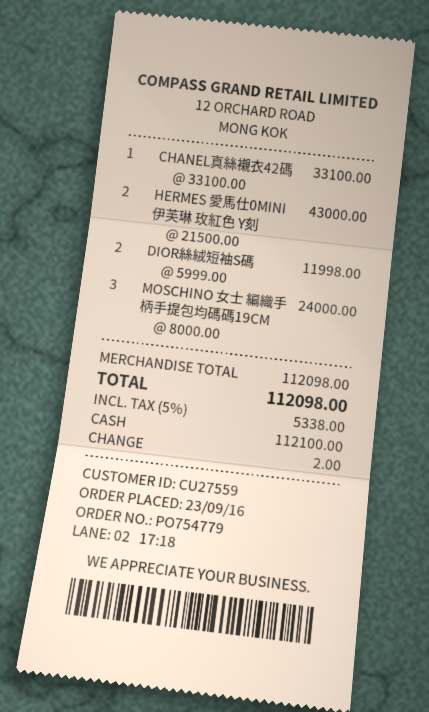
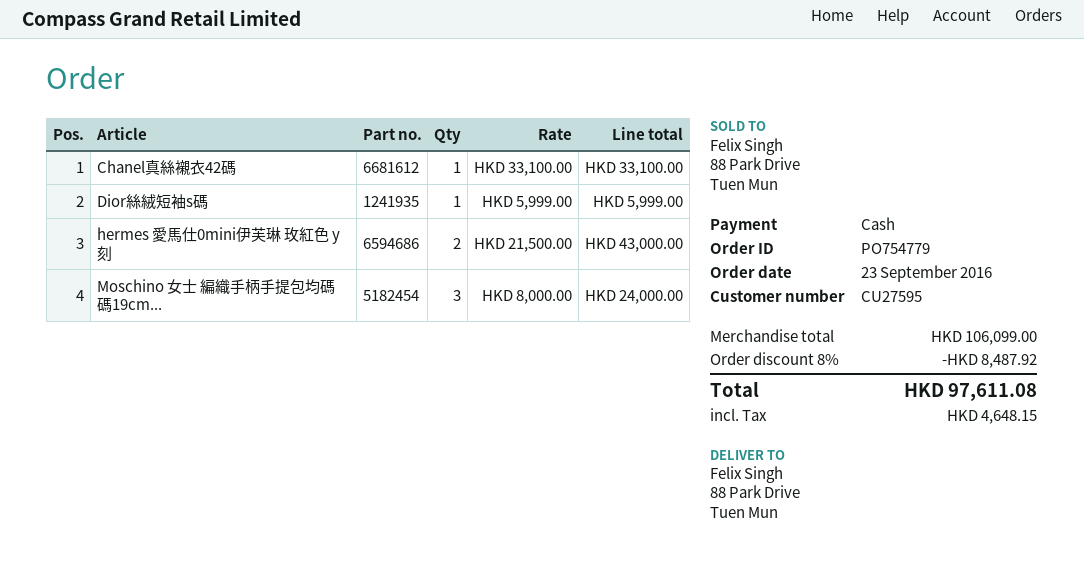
customer number: CU27559 -> CU27595
DIOR絲絨短袖S碼: 2 x 5999.00 = 11998.00 -> 1 x 5999.00 = 5999.00
subtotal: 112098.00 -> 106099.00
discount: none -> 8% = 8487.92
tax: 5338.00 -> 4648.15
total: 112098.00 -> 97611.08

